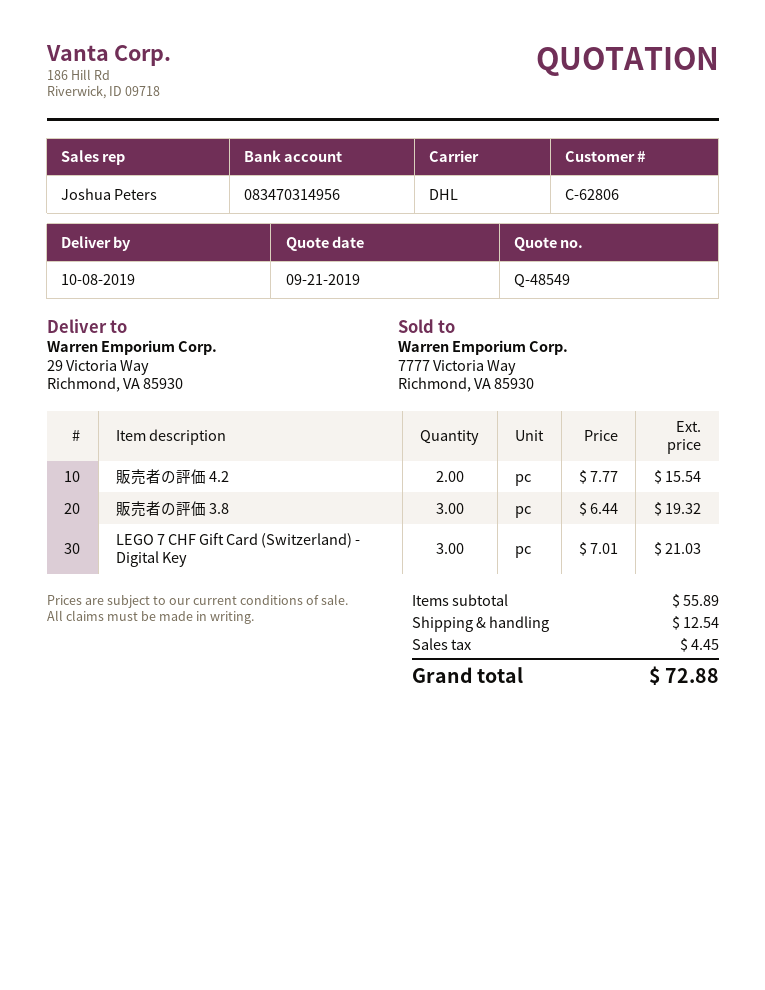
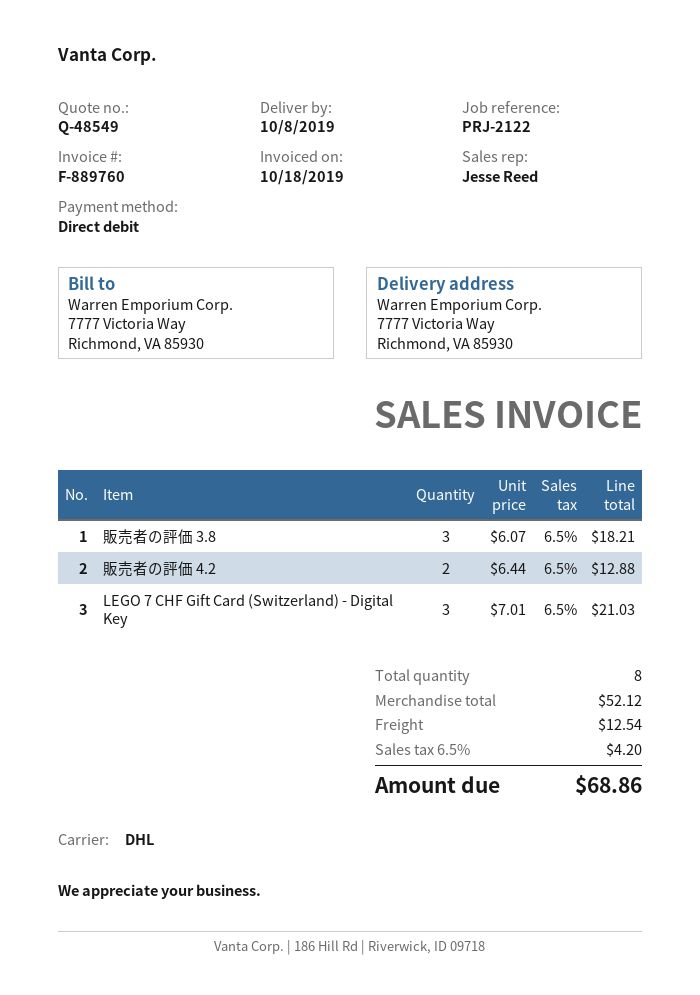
sales rep: Joshua Peters -> Jesse Reed
ship to: 29 Victoria Way, Richmond, VA 85930 -> 7777 Victoria Way, Richmond, VA 85930
販売者の評価 4.2: 2 x 7.77 = 15.54 -> 2 x 6.44 = 12.88
販売者の評価 3.8: 3 x 6.44 = 19.32 -> 3 x 6.07 = 18.21
subtotal: 55.89 -> 52.12
tax: 4.45 -> 4.20
total: 72.88 -> 68.86

